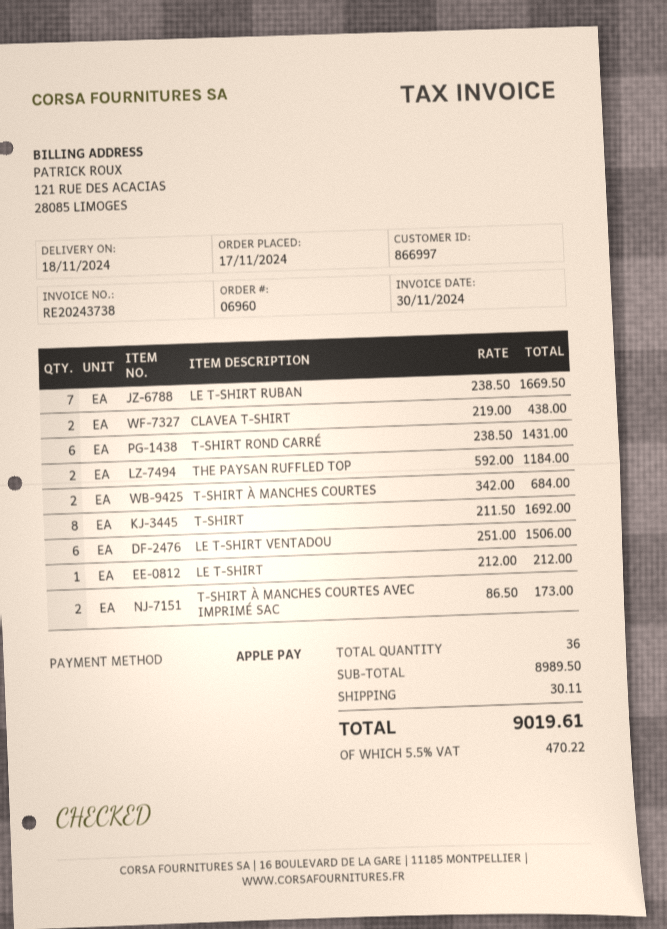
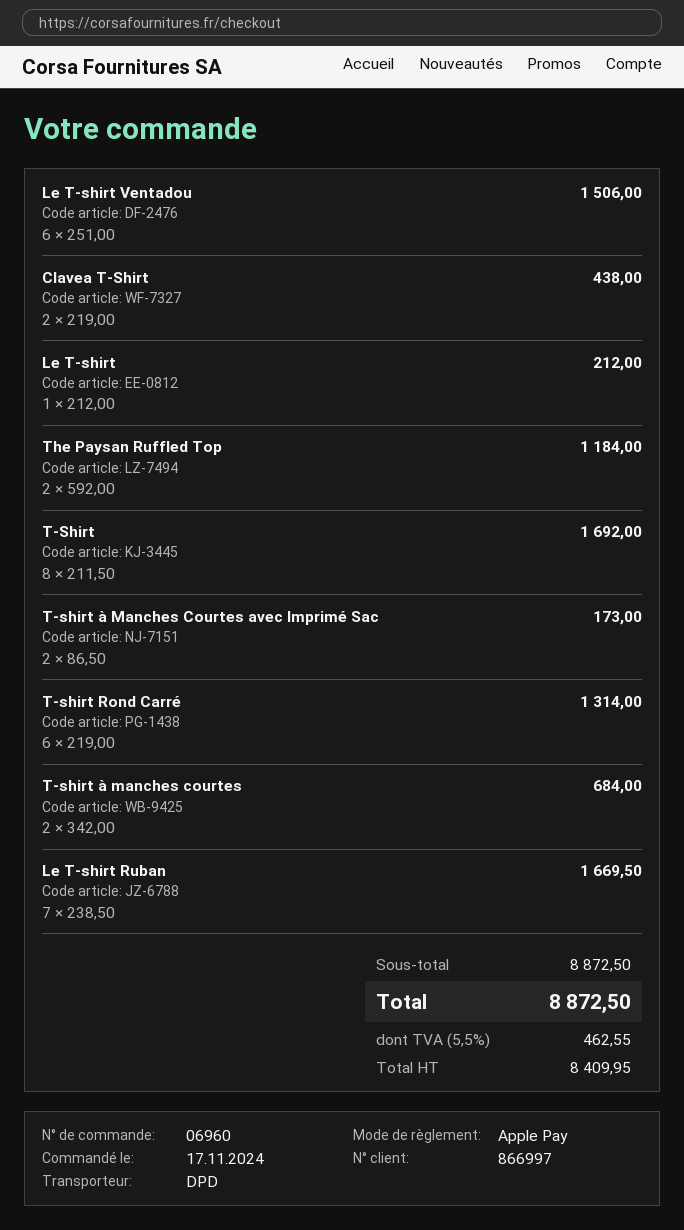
T-SHIRT ROND CARRÉ: 6 x 238.50 = 1431.00 -> 6 x 219.00 = 1314.00
subtotal: 8989.50 -> 8872.50
shipping: 30.11 -> none
tax: 5.5% = 470.22 -> 5.5% = 462.55
total: 9019.61 -> 8872.50

